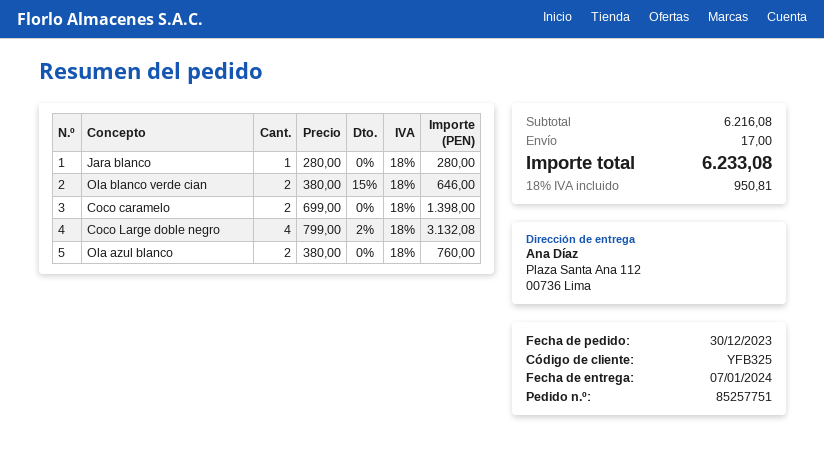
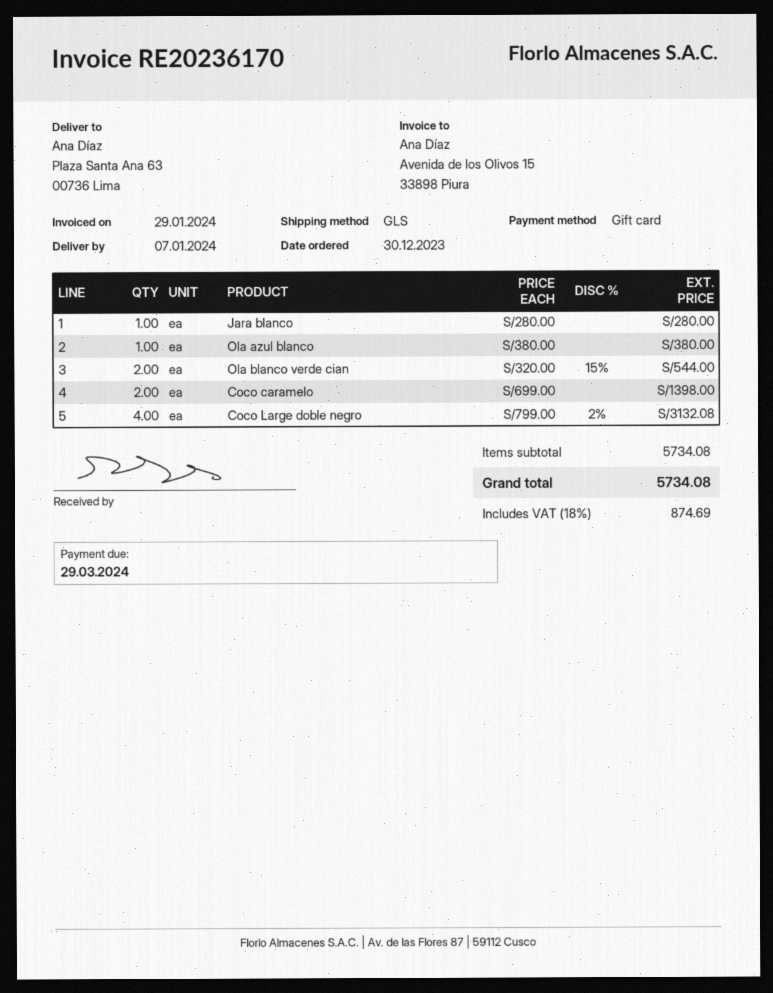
ship to: Plaza Santa Ana 112, 00736 Lima -> Plaza Santa Ana 63, 00736 Lima
Ola blanco verde cian: 2 x 380.00 - 15% = 646.00 -> 2 x 320.00 - 15% = 544.00
Ola azul blanco: 2 x 380.00 = 760.00 -> 1 x 380.00 = 380.00
subtotal: 6216.08 -> 5734.08
shipping: 17.00 -> none
tax: 18% = 950.81 -> 18% = 874.69
total: 6233.08 -> 5734.08

